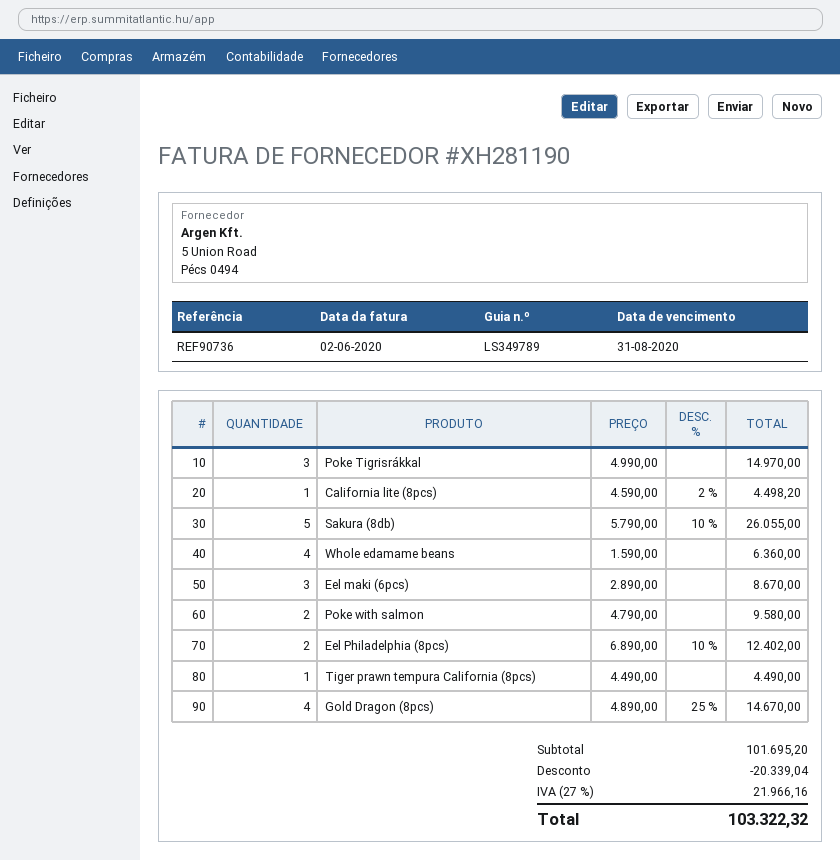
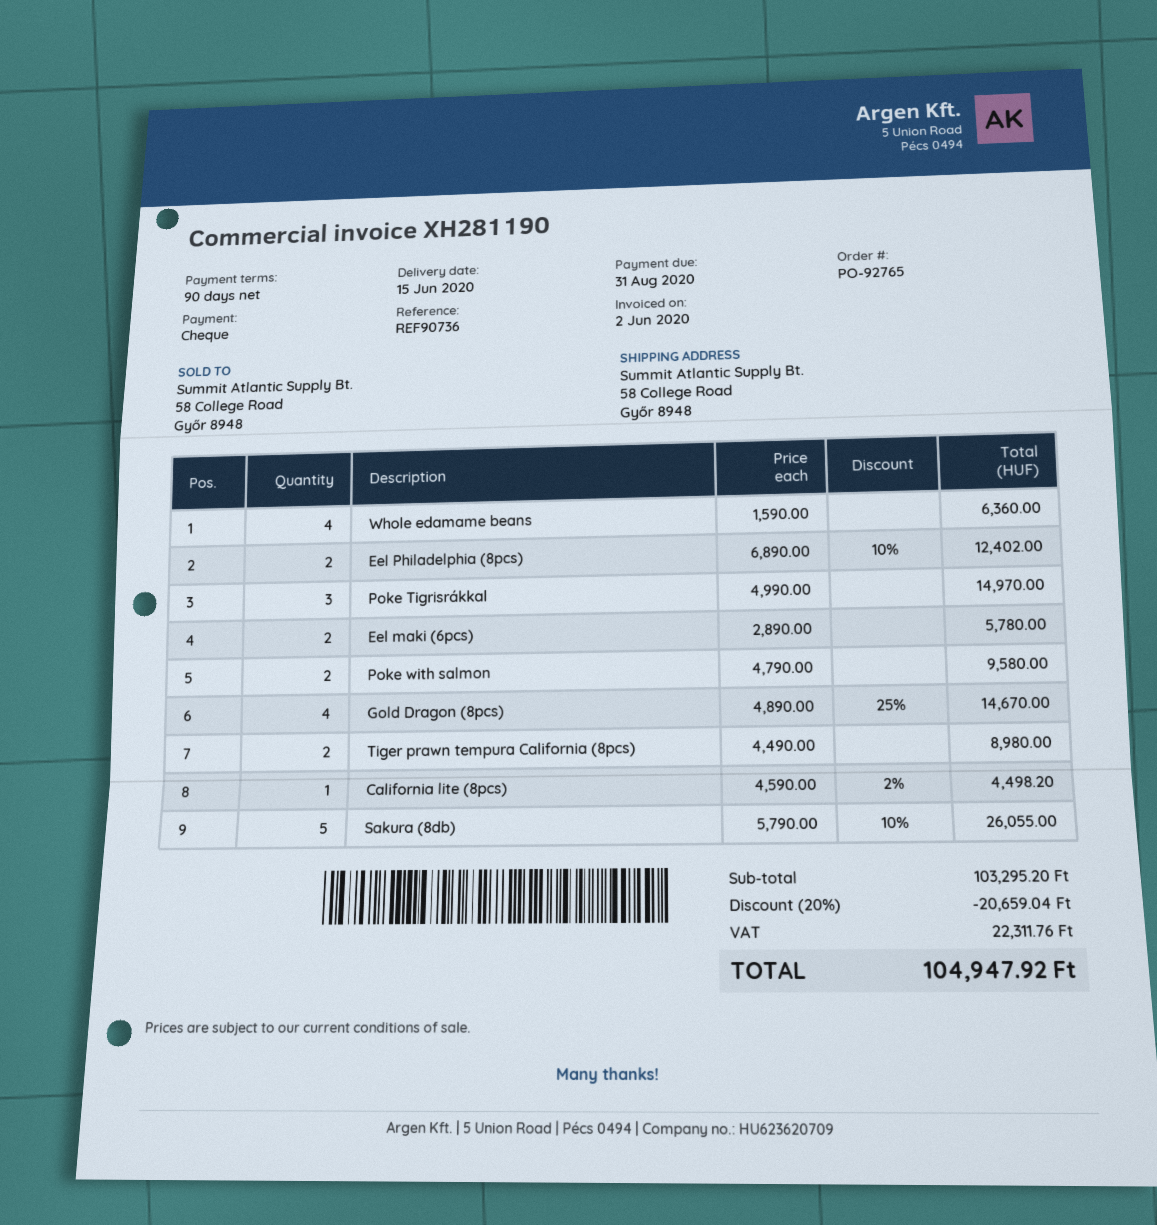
Eel maki (6pcs): 3 x 2890.00 = 8670.00 -> 2 x 2890.00 = 5780.00
Tiger prawn tempura California (8pcs): 1 x 4490.00 = 4490.00 -> 2 x 4490.00 = 8980.00
subtotal: 101695.20 -> 103295.20
discount: 20339.04 -> 20659.04
tax: 21966.16 -> 22311.76
total: 103322.32 -> 104947.92

